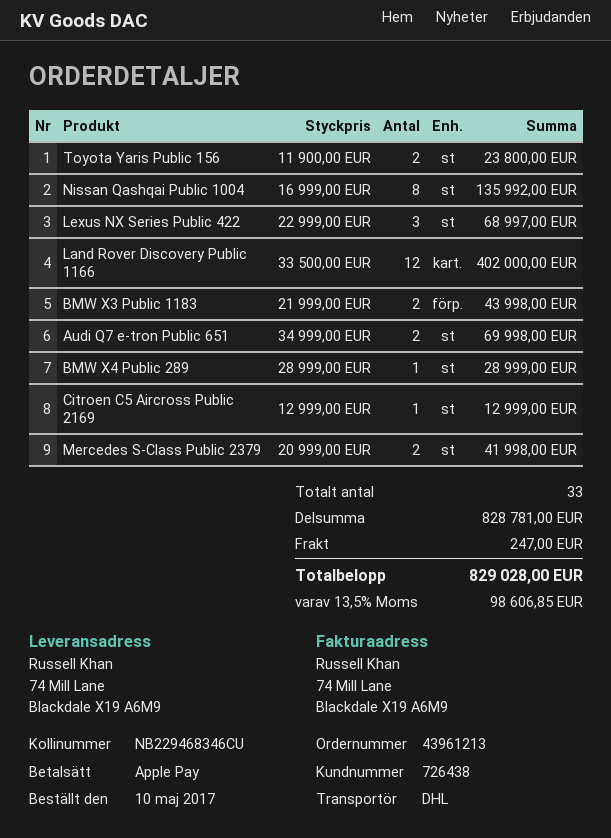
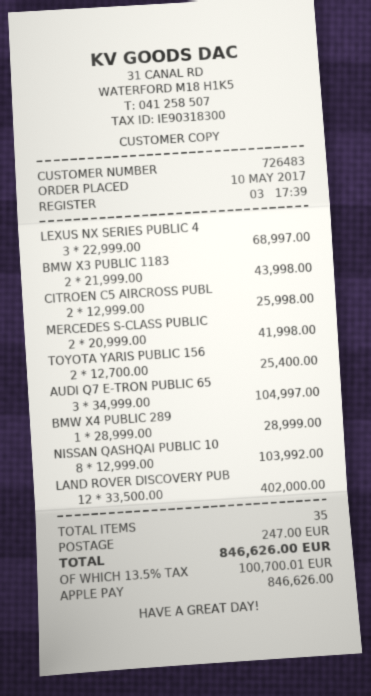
customer number: 726438 -> 726483
Toyota Yaris Public 156: 2 x 11900.00 = 23800.00 -> 2 x 12700.00 = 25400.00
Nissan Qashqai Public 1004: 8 x 16999.00 = 135992.00 -> 8 x 12999.00 = 103992.00
Audi Q7 e-tron Public 651: 2 x 34999.00 = 69998.00 -> 3 x 34999.00 = 104997.00
Citroen C5 Aircross Public 2169: 1 x 12999.00 = 12999.00 -> 2 x 12999.00 = 25998.00
total quantity: 33 -> 35
tax: 13.5% = 98606.85 -> 13.5% = 100700.01
total: 829028.00 -> 846626.00

